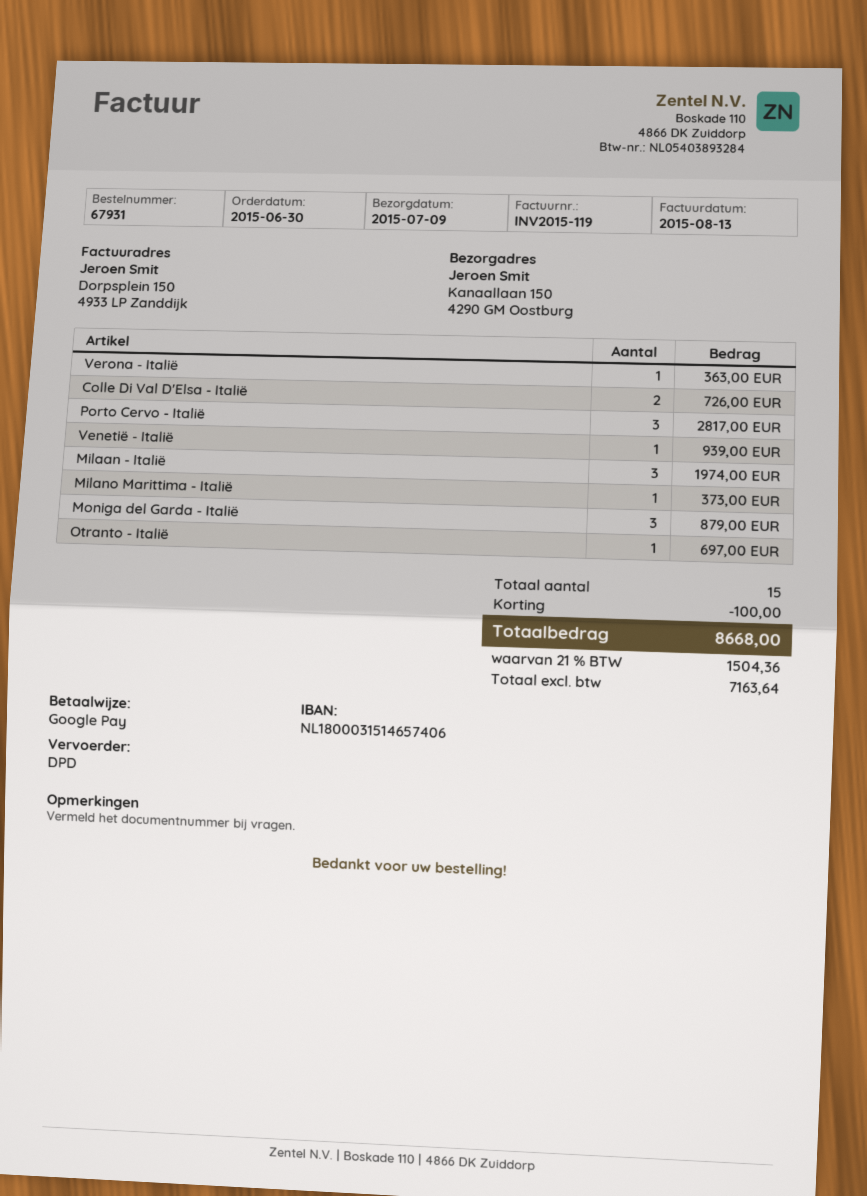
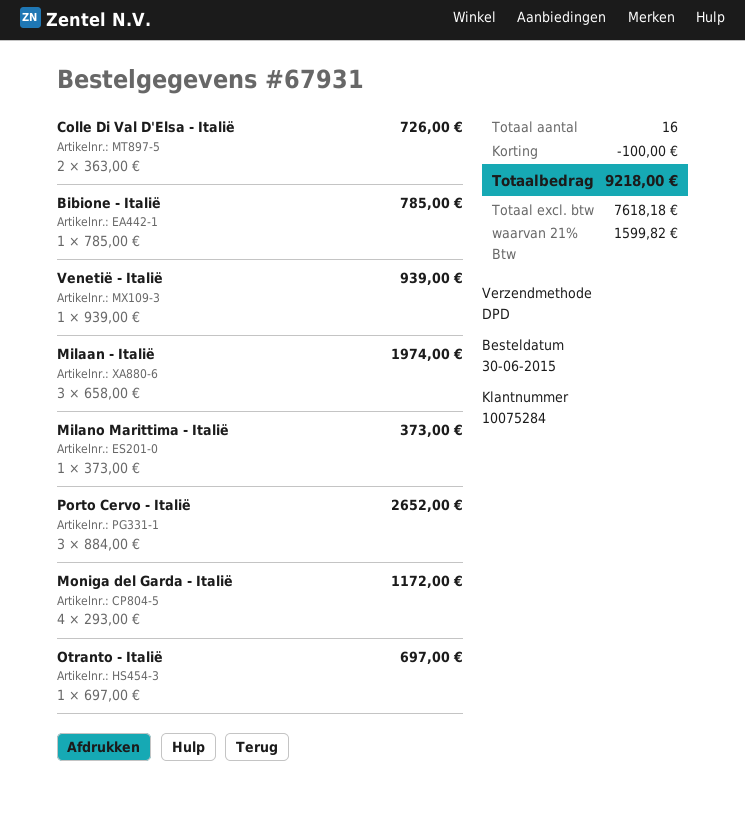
Verona - Italië: 1 for 363.00 -> none
Porto Cervo - Italië: 3 for 2817.00 -> 3 for 2652.00
Moniga del Garda - Italië: 3 for 879.00 -> 4 for 1172.00
Bibione - Italië: none -> 1 for 785.00
total quantity: 15 -> 16
net: 7163.64 -> 7618.18
tax: 21% = 1504.36 -> 21% = 1599.82
total: 8668.00 -> 9218.00

